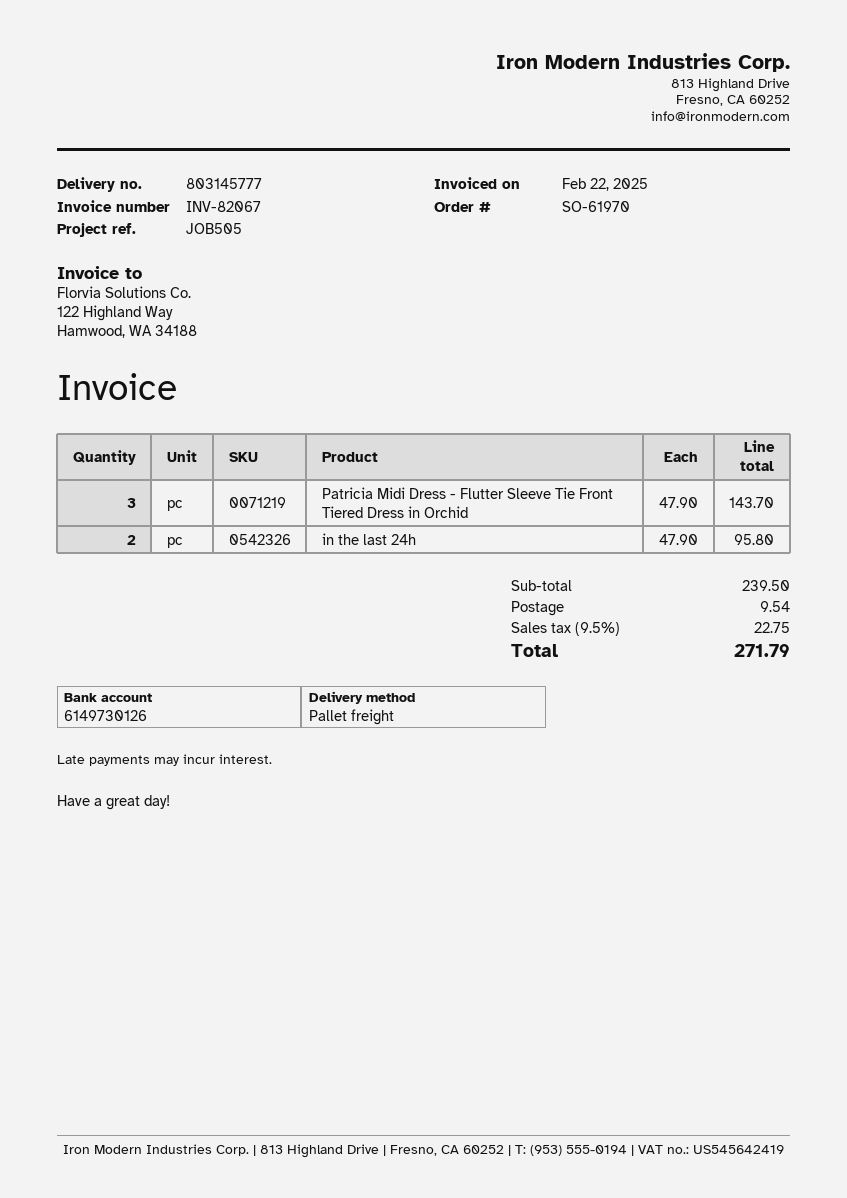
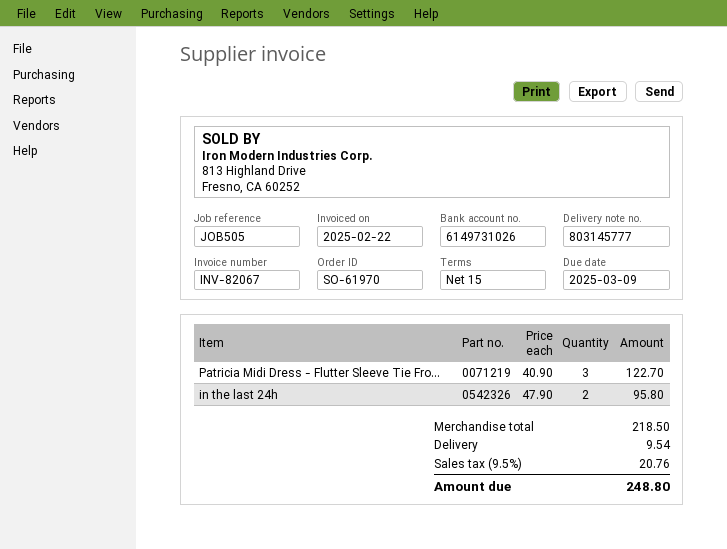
bank account: 6149730126 -> 6149731026
Patricia Midi Dress - Flutter Sleeve Tie Front Tiered Dress in Orchid: 3 x 47.90 = 143.70 -> 3 x 40.90 = 122.70
subtotal: 239.50 -> 218.50
tax: 9.5% = 22.75 -> 9.5% = 20.76
total: 271.79 -> 248.80

